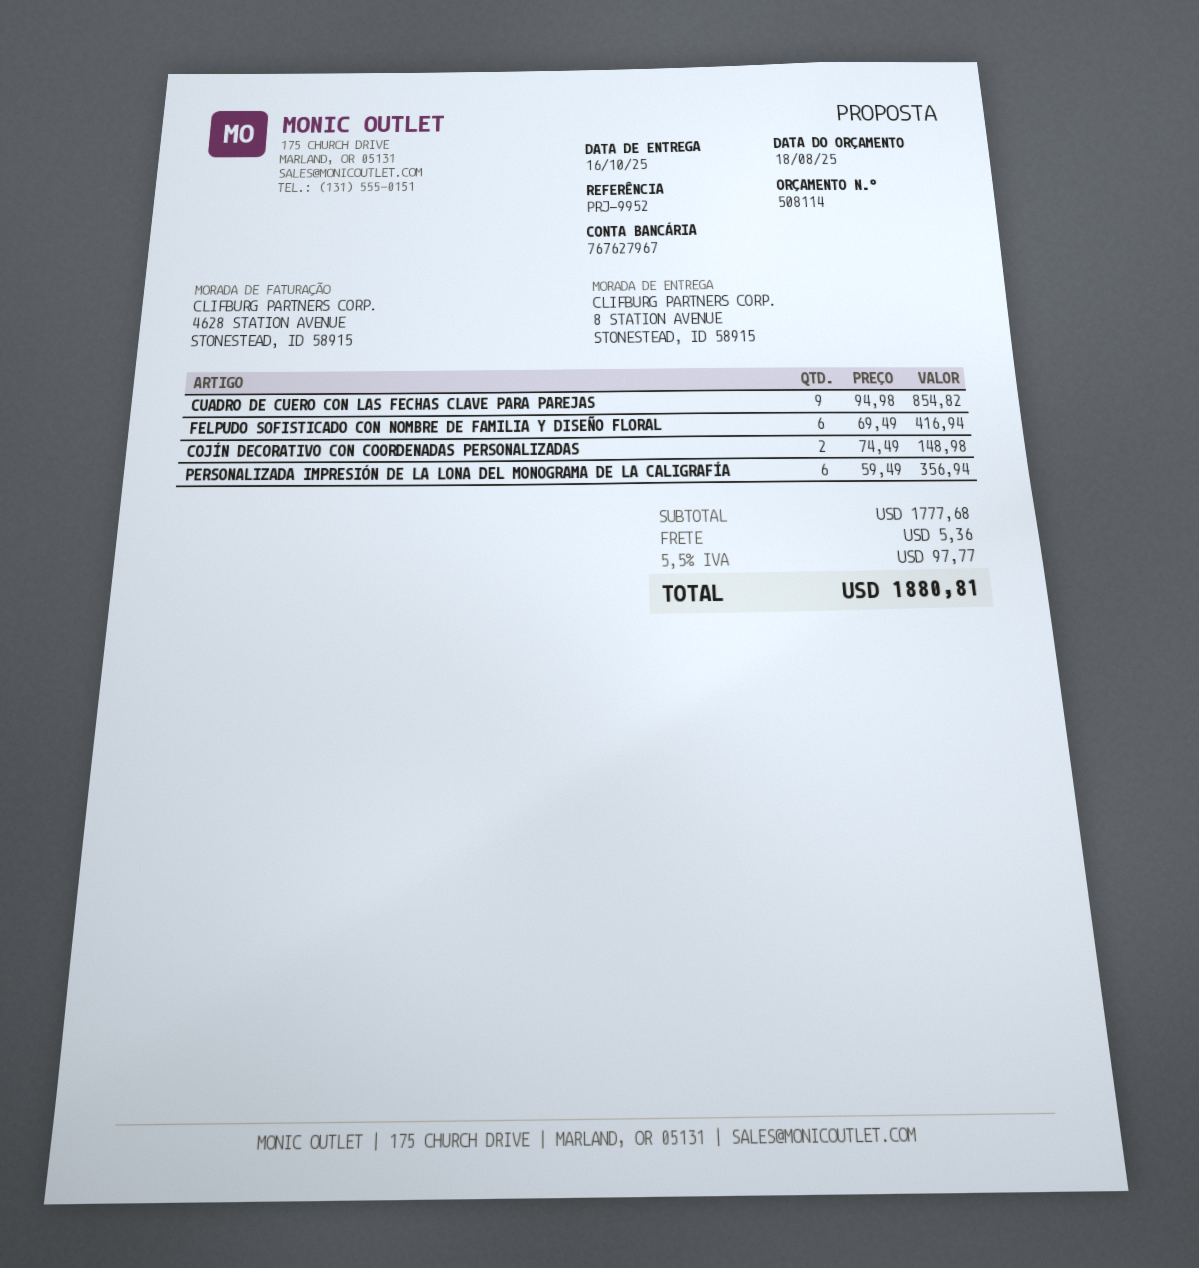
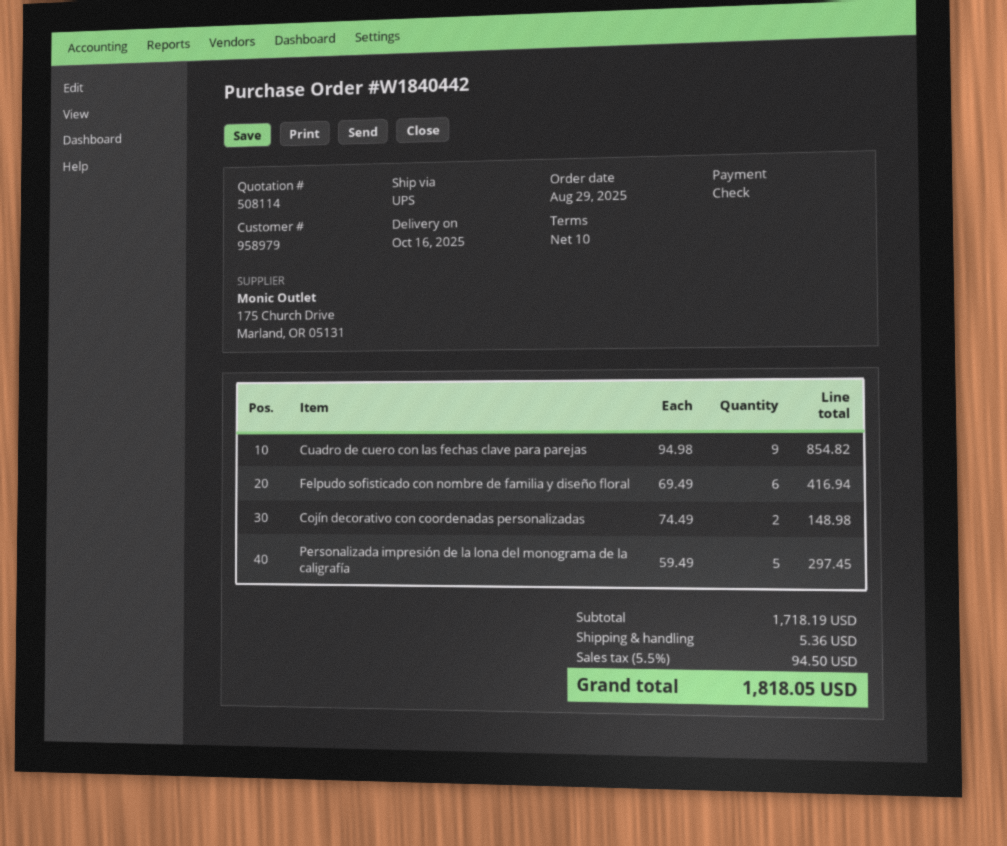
PERSONALIZADA IMPRESIÓN DE LA LONA DEL MONOGRAMA DE LA CALIGRAFÍA: 6 x 59.49 = 356.94 -> 5 x 59.49 = 297.45
subtotal: 1777.68 -> 1718.19
tax: 5.5% = 97.77 -> 5.5% = 94.50
total: 1880.81 -> 1818.05

